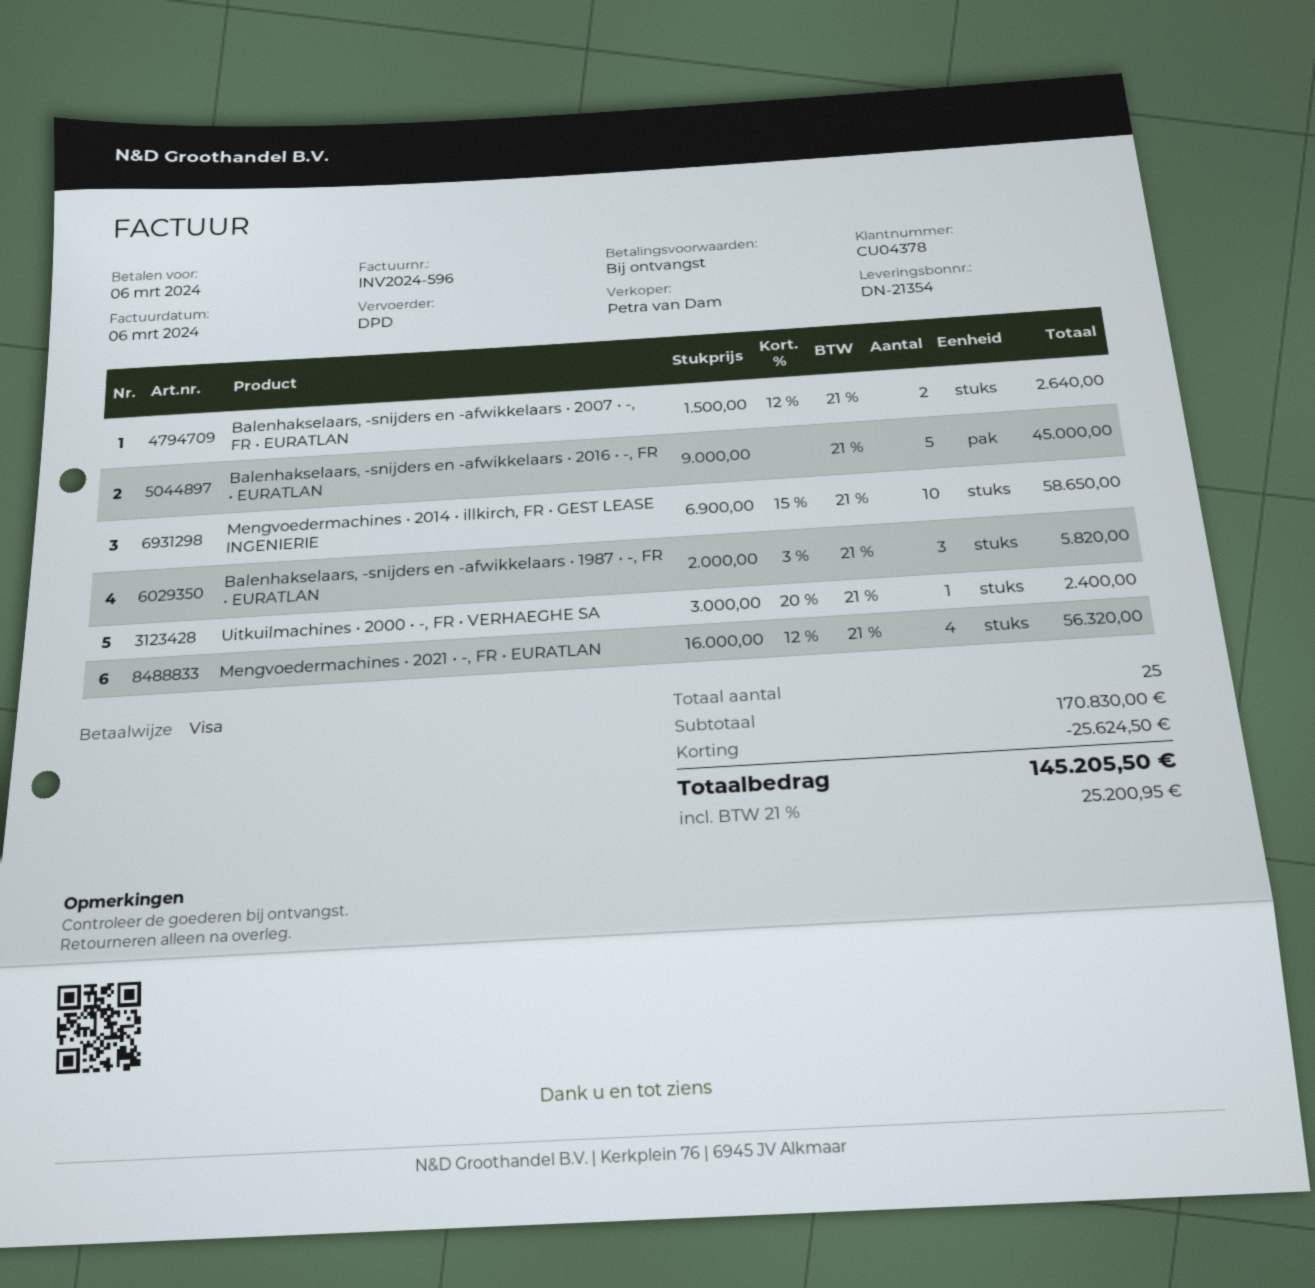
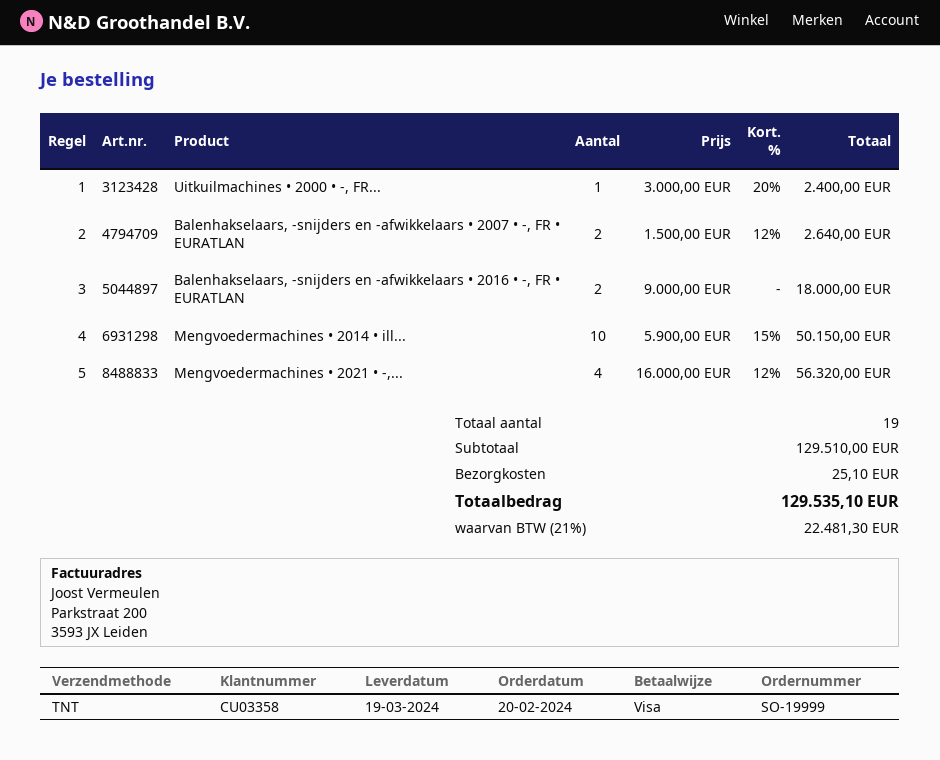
customer number: CU04378 -> CU03358
shipping method: DPD -> TNT
Balenhakselaars, -snijders en -afwikkelaars • 2016 • -, FR • EURATLAN: 5 x 9000.00 = 45000.00 -> 2 x 9000.00 = 18000.00
Mengvoedermachines • 2014 • illkirch, FR • GEST LEASE INGENIERIE: 10 x 6900.00 - 15% = 58650.00 -> 10 x 5900.00 - 15% = 50150.00
Balenhakselaars, -snijders en -afwikkelaars • 1987 • -, FR • EURATLAN: 3 x 2000.00 - 3% = 5820.00 -> none
total quantity: 25 -> 19
subtotal: 170830.00 -> 129510.00
discount: 25624.50 -> none
shipping: none -> 25.10
tax: 21% = 25200.95 -> 21% = 22481.30
total: 145205.50 -> 129535.10

